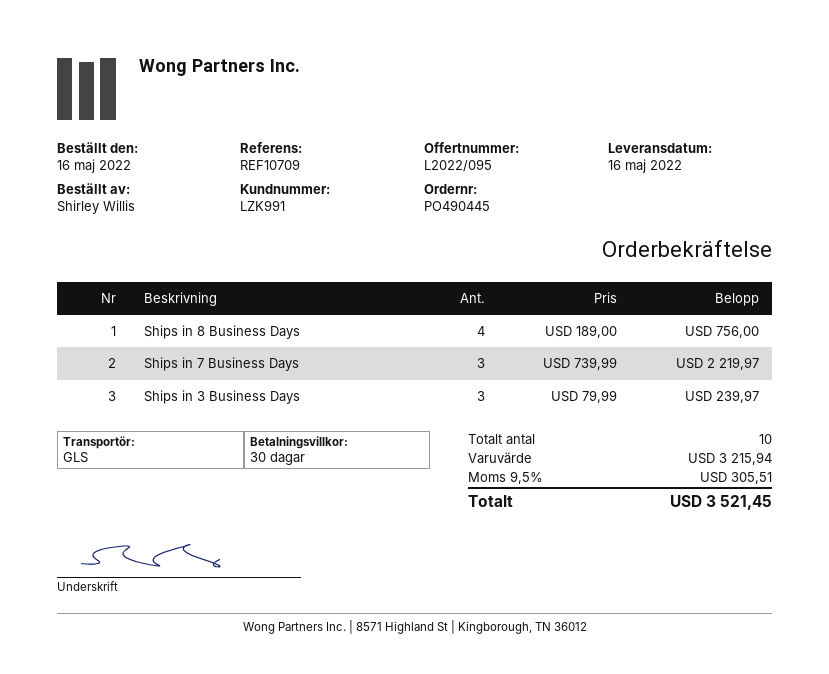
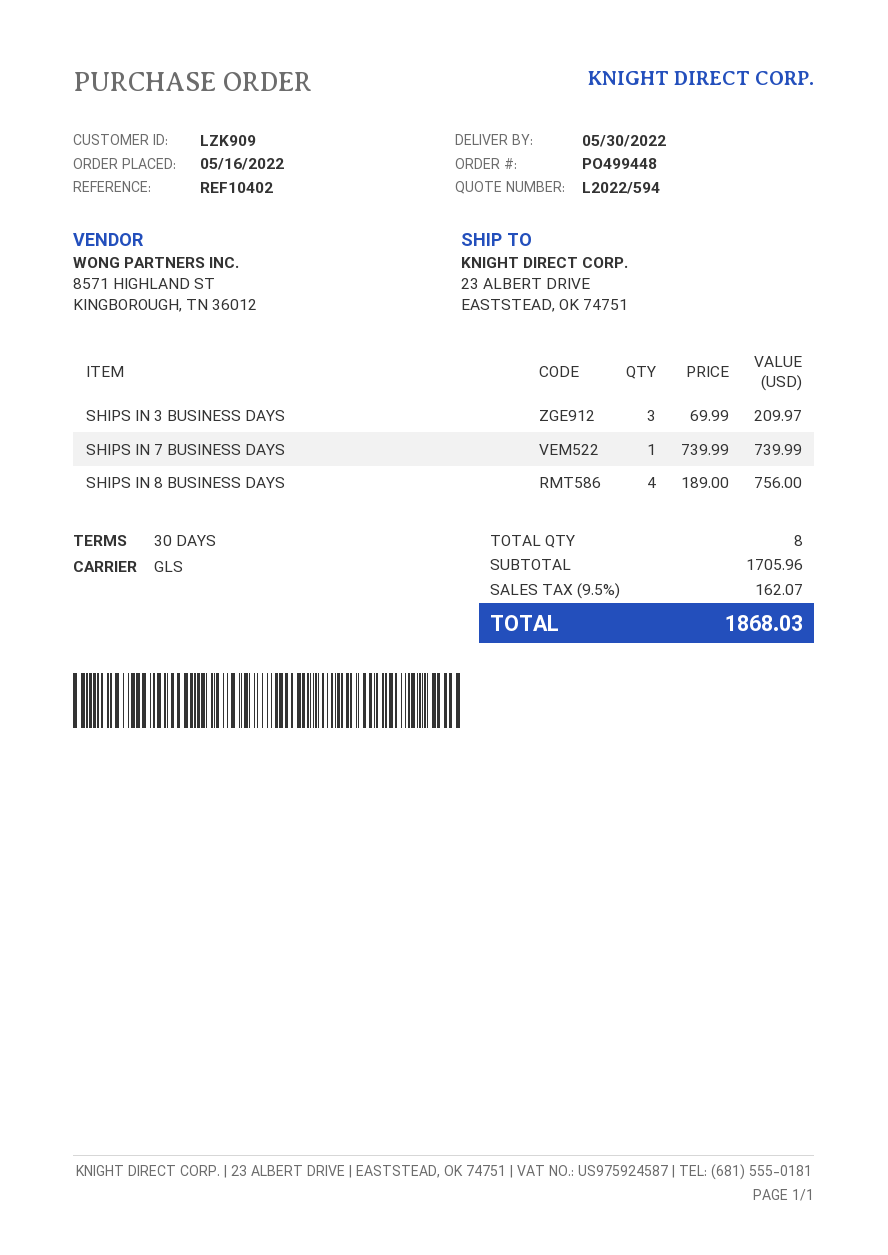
quote number: L2022/095 -> L2022/594
order number: PO490445 -> PO499448
delivery date: 2022-05-16 -> 2022-05-30
customer number: LZK991 -> LZK909
reference: REF10709 -> REF10402
Ships in 7 Business Days: 3 x 739.99 = 2219.97 -> 1 x 739.99 = 739.99
Ships in 3 Business Days: 3 x 79.99 = 239.97 -> 3 x 69.99 = 209.97
total quantity: 10 -> 8
subtotal: 3215.94 -> 1705.96
tax: 9.5% = 305.51 -> 9.5% = 162.07
total: 3521.45 -> 1868.03

